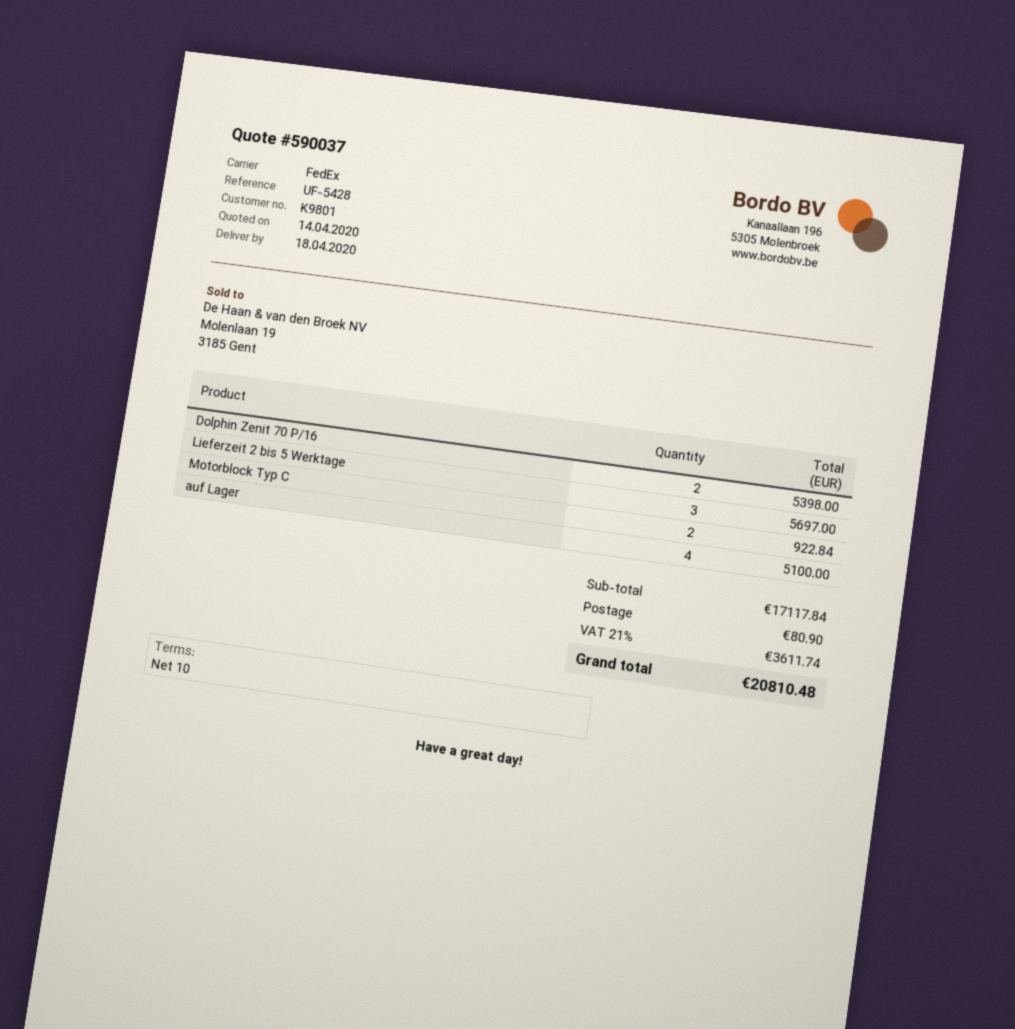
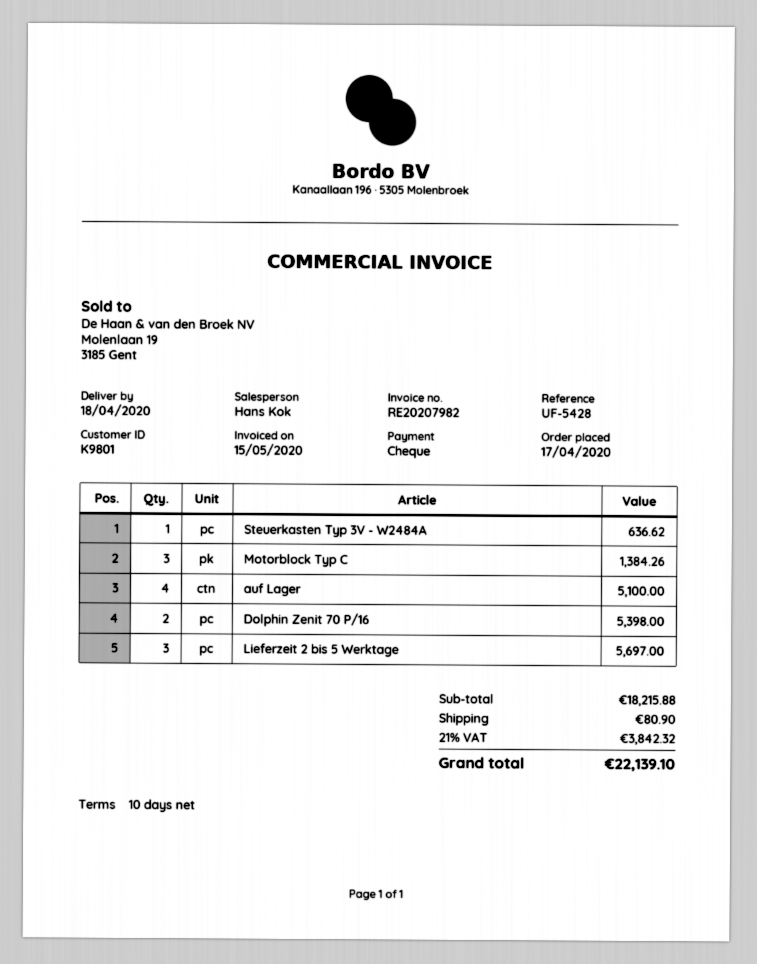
Motorblock Typ C: 2 for 922.84 -> 3 for 1384.26
Steuerkasten Typ 3V - W2484A: none -> 1 for 636.62
subtotal: 17117.84 -> 18215.88
tax: 21% = 3611.74 -> 21% = 3842.32
total: 20810.48 -> 22139.10

